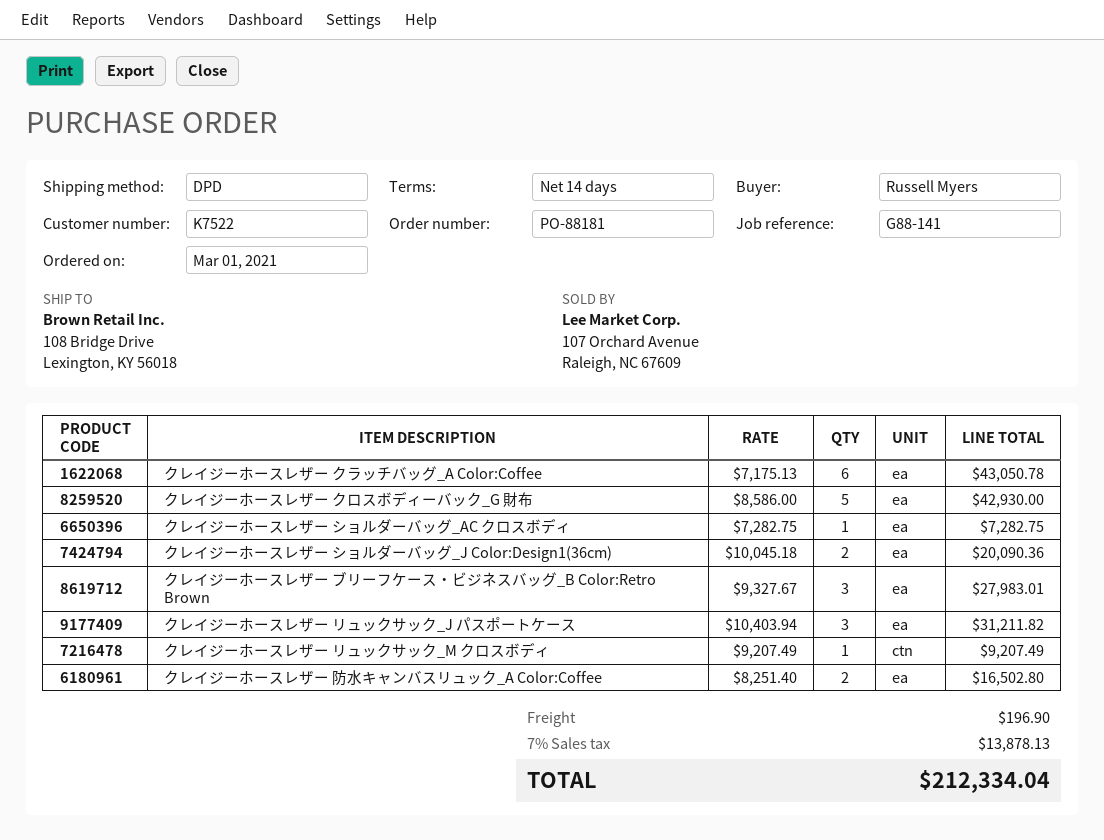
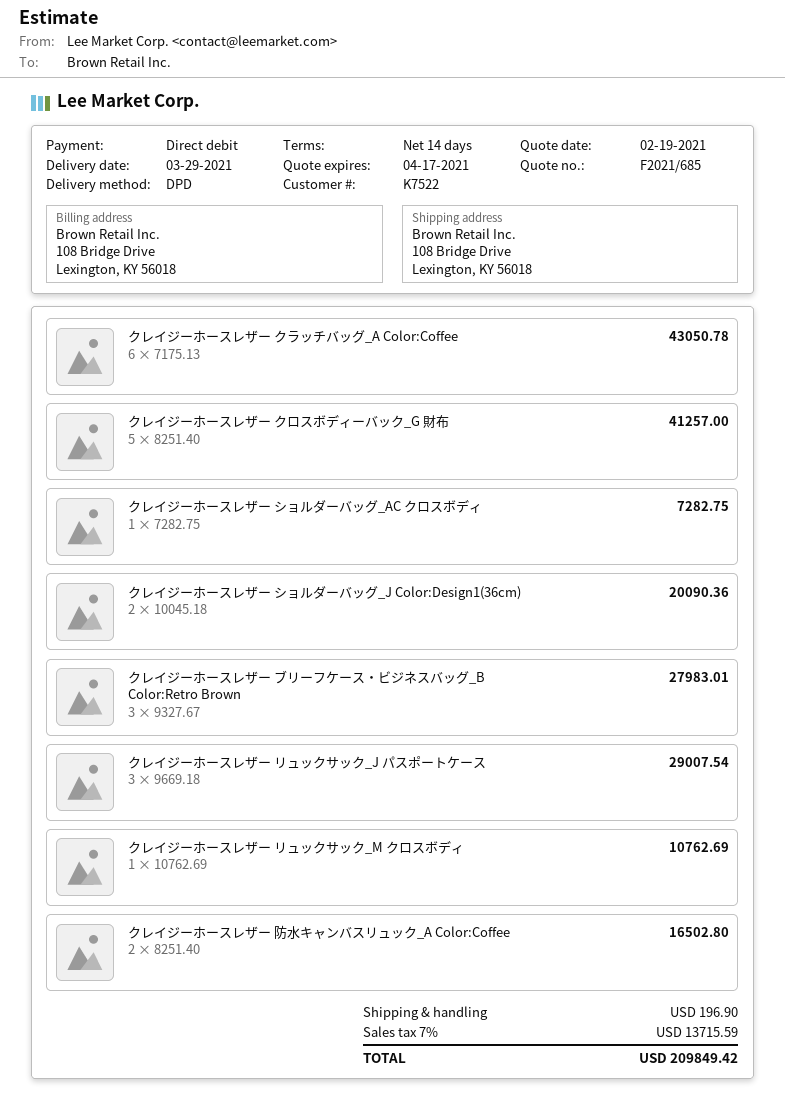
クレイジーホースレザー クロスボディーバック_G 財布: 5 x 8586.00 = 42930.00 -> 5 x 8251.40 = 41257.00
クレイジーホースレザー リュックサック_J パスポートケース: 3 x 10403.94 = 31211.82 -> 3 x 9669.18 = 29007.54
クレイジーホースレザー リュックサック_M クロスボディ: 1 x 9207.49 = 9207.49 -> 1 x 10762.69 = 10762.69
tax: 7% = 13878.13 -> 7% = 13715.59
total: 212334.04 -> 209849.42

